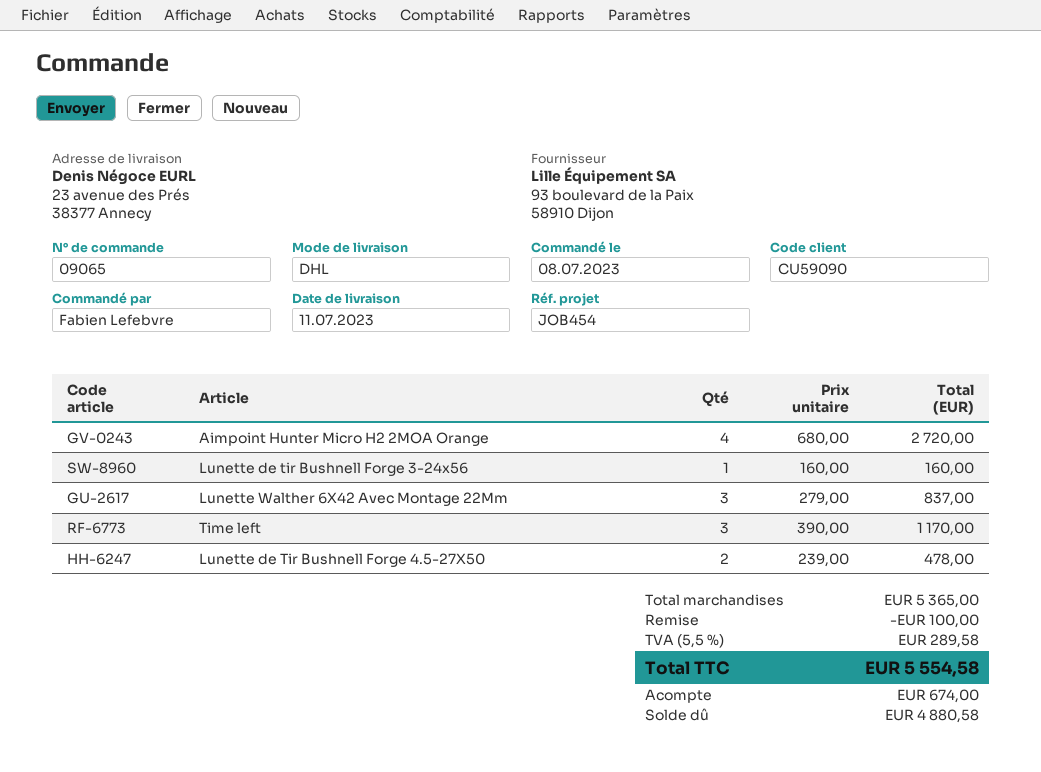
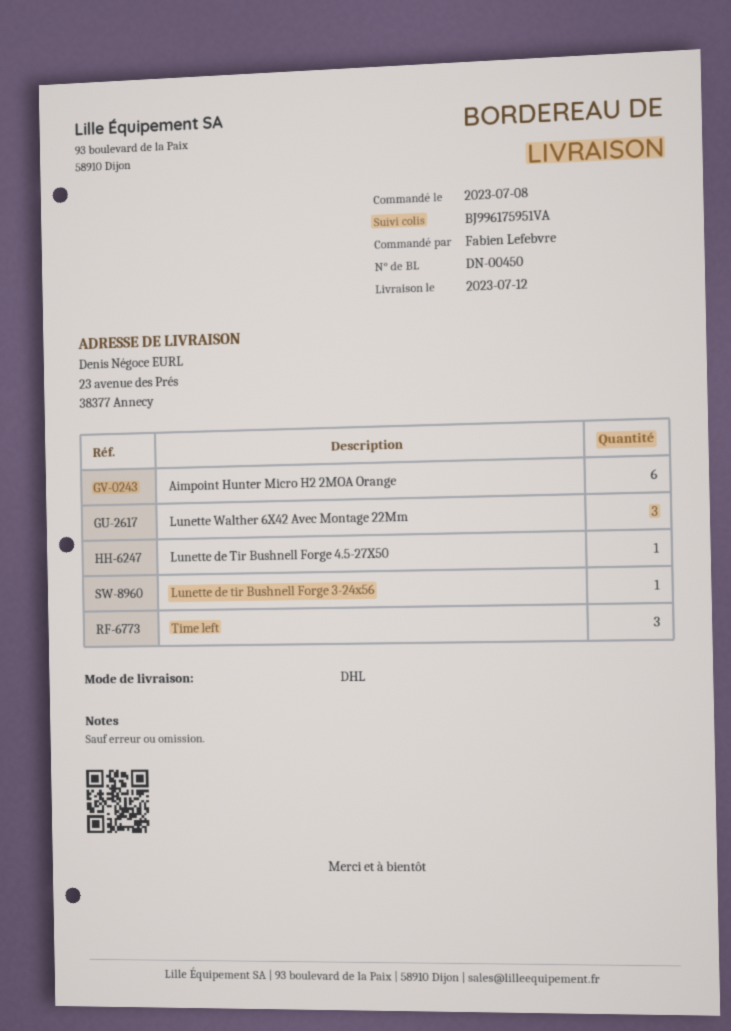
delivery date: 2023-07-11 -> 2023-07-12
Aimpoint Hunter Micro H2 2MOA Orange: 4 -> 6
Lunette de Tir Bushnell Forge 4.5-27X50: 2 -> 1

